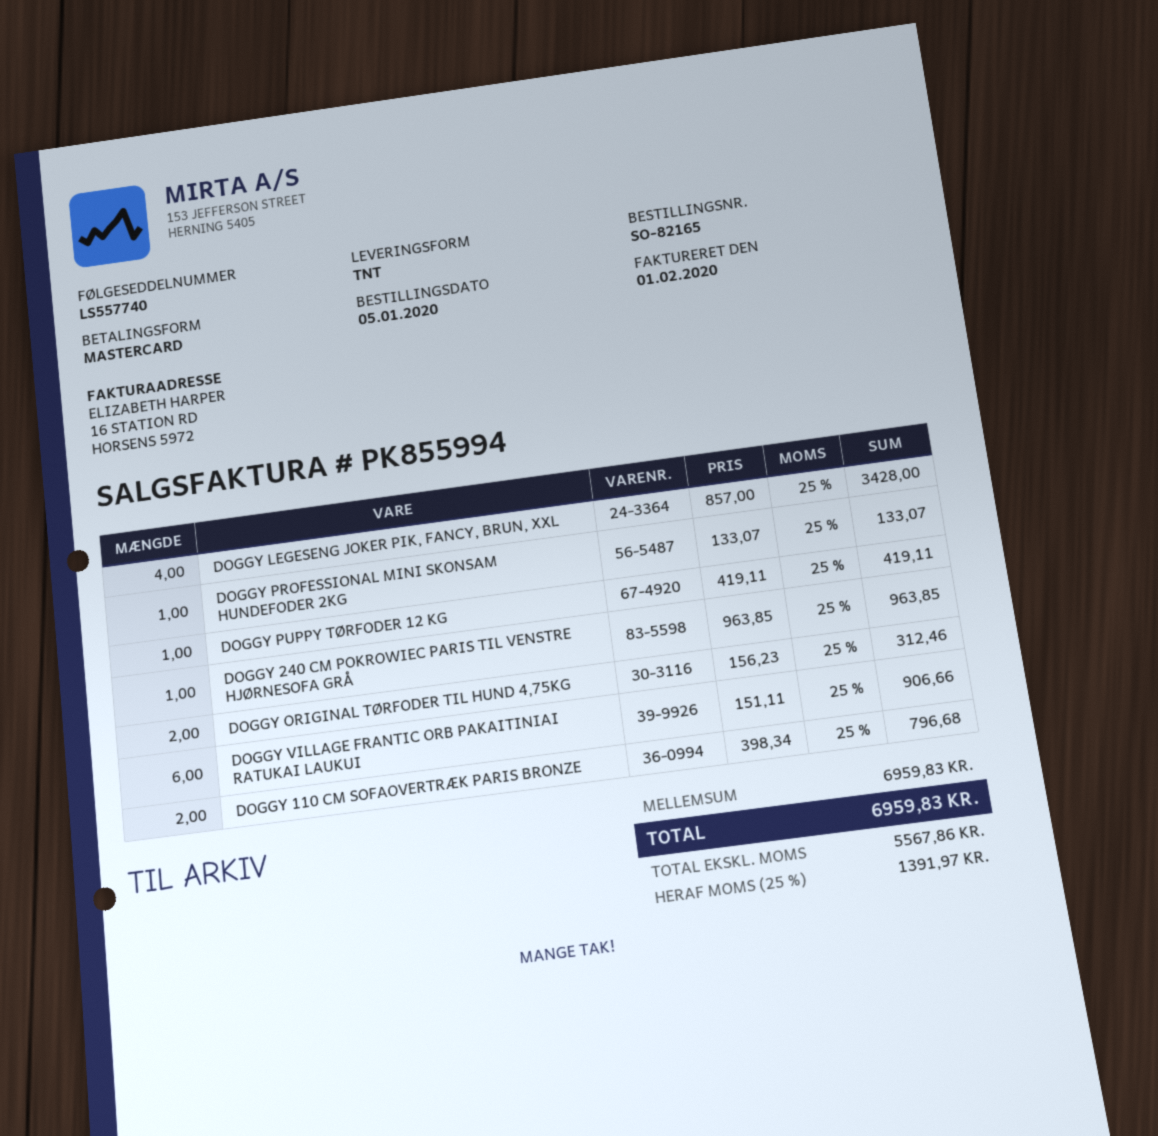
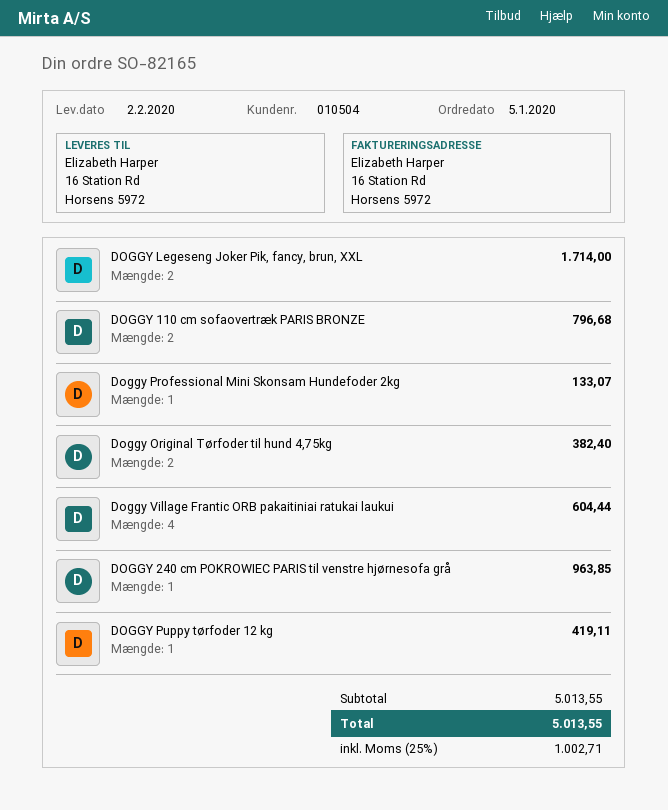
DOGGY LEGESENG JOKER PIK, FANCY, BRUN, XXL: 4 for 3428.00 -> 2 for 1714.00
DOGGY ORIGINAL TØRFODER TIL HUND 4,75KG: 2 for 312.46 -> 2 for 382.40
DOGGY VILLAGE FRANTIC ORB PAKAITINIAI RATUKAI LAUKUI: 6 for 906.66 -> 4 for 604.44
subtotal: 6959.83 -> 5013.55
tax: 25% = 1391.97 -> 25% = 1002.71
total: 6959.83 -> 5013.55

